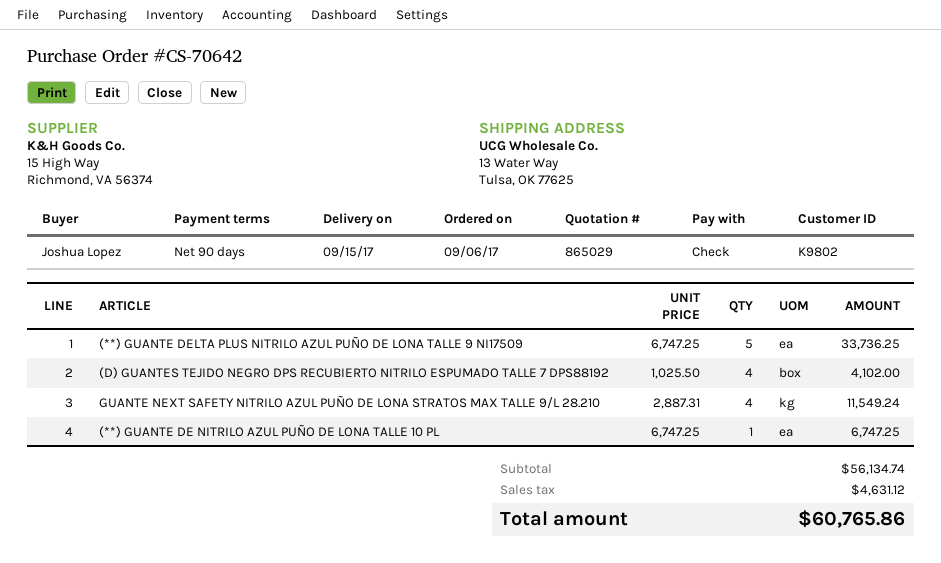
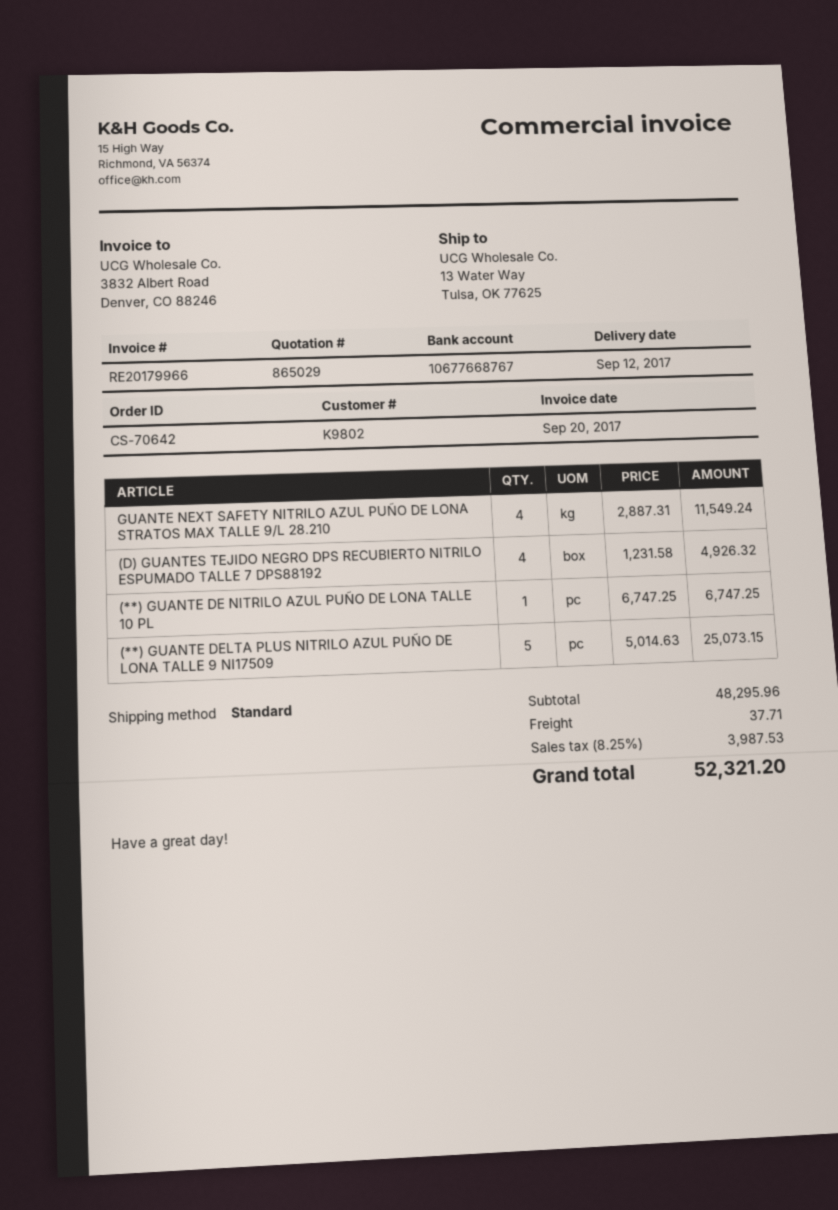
delivery date: 2017-09-15 -> 2017-09-12
(**) GUANTE DELTA PLUS NITRILO AZUL PUÑO DE LONA TALLE 9 NI17509: 5 x 6747.25 = 33736.25 -> 5 x 5014.63 = 25073.15
(D) GUANTES TEJIDO NEGRO DPS RECUBIERTO NITRILO ESPUMADO TALLE 7 DPS88192: 4 x 1025.50 = 4102.00 -> 4 x 1231.58 = 4926.32
subtotal: 56134.74 -> 48295.96
shipping: none -> 37.71
tax: 4631.12 -> 3987.53
total: 60765.86 -> 52321.20

